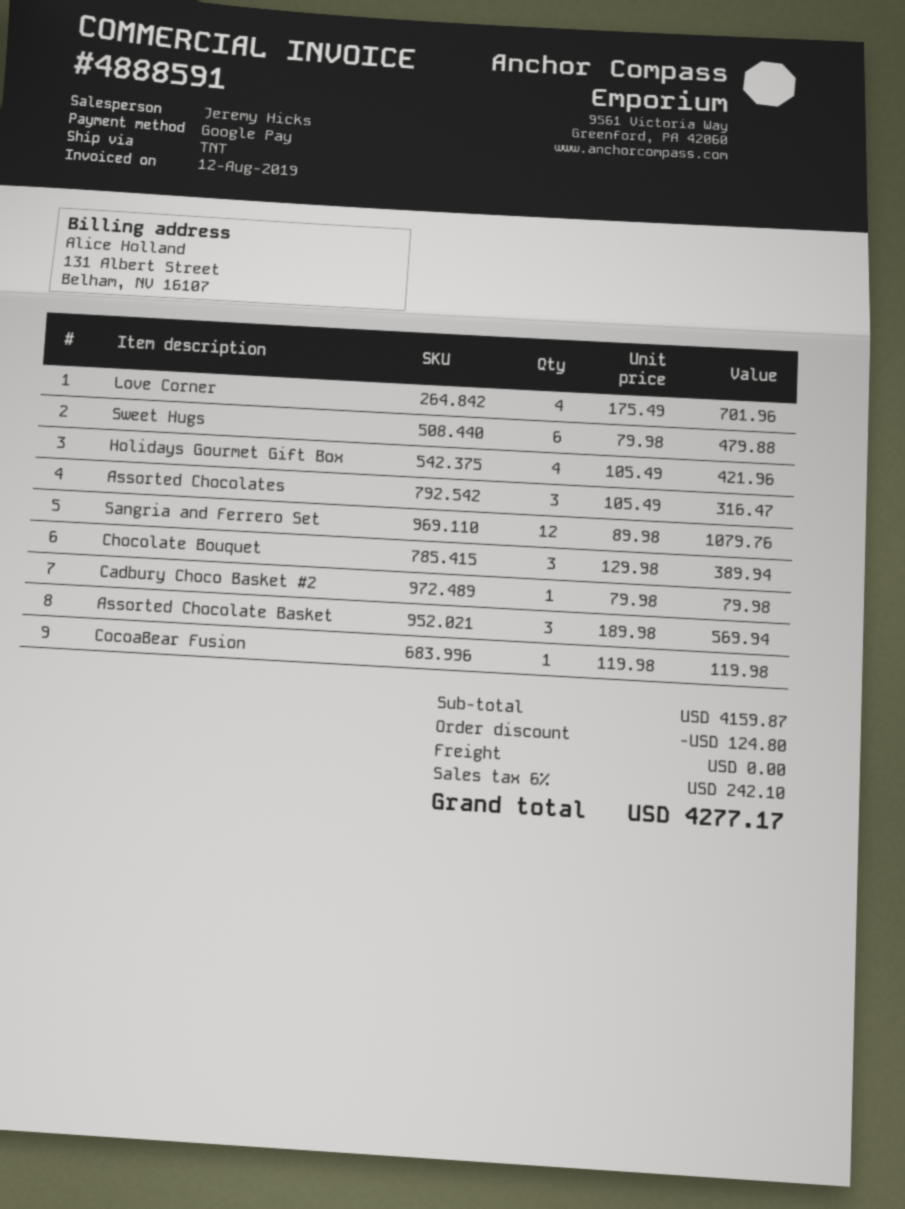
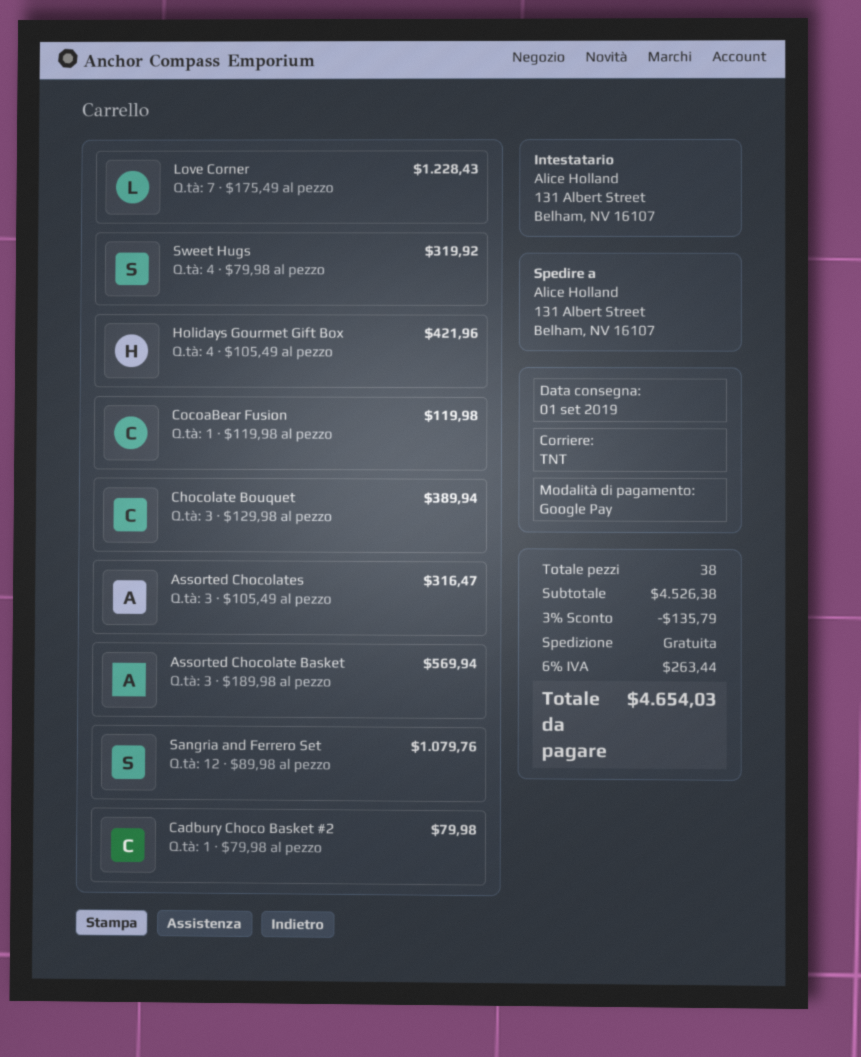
Love Corner: 4 x 175.49 = 701.96 -> 7 x 175.49 = 1228.43
Sweet Hugs: 6 x 79.98 = 479.88 -> 4 x 79.98 = 319.92
subtotal: 4159.87 -> 4526.38
discount: 124.80 -> 135.79
tax: 6% = 242.10 -> 6% = 263.44
total: 4277.17 -> 4654.03

